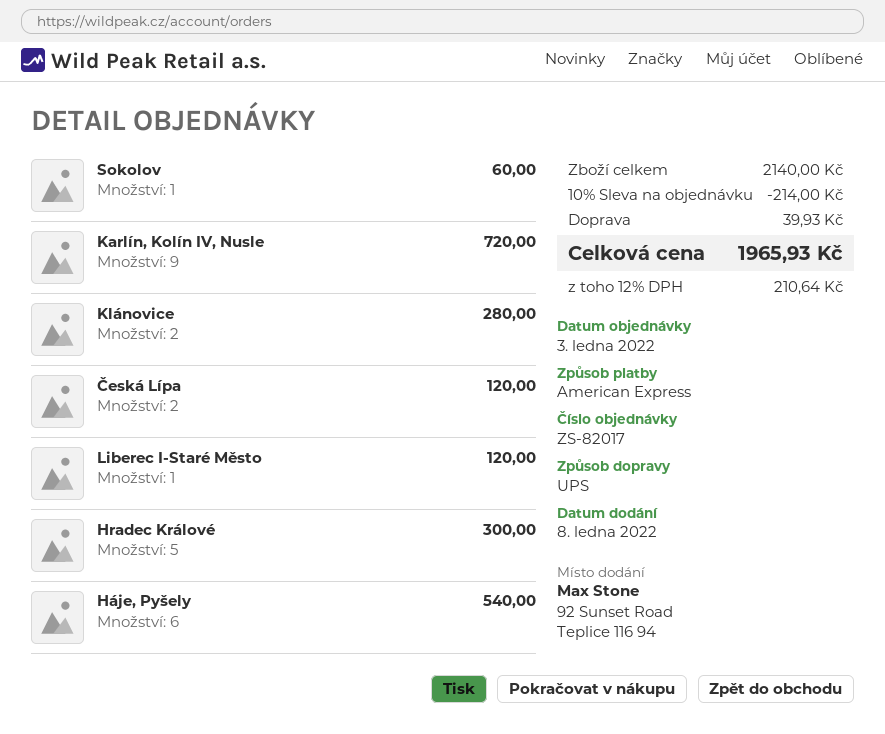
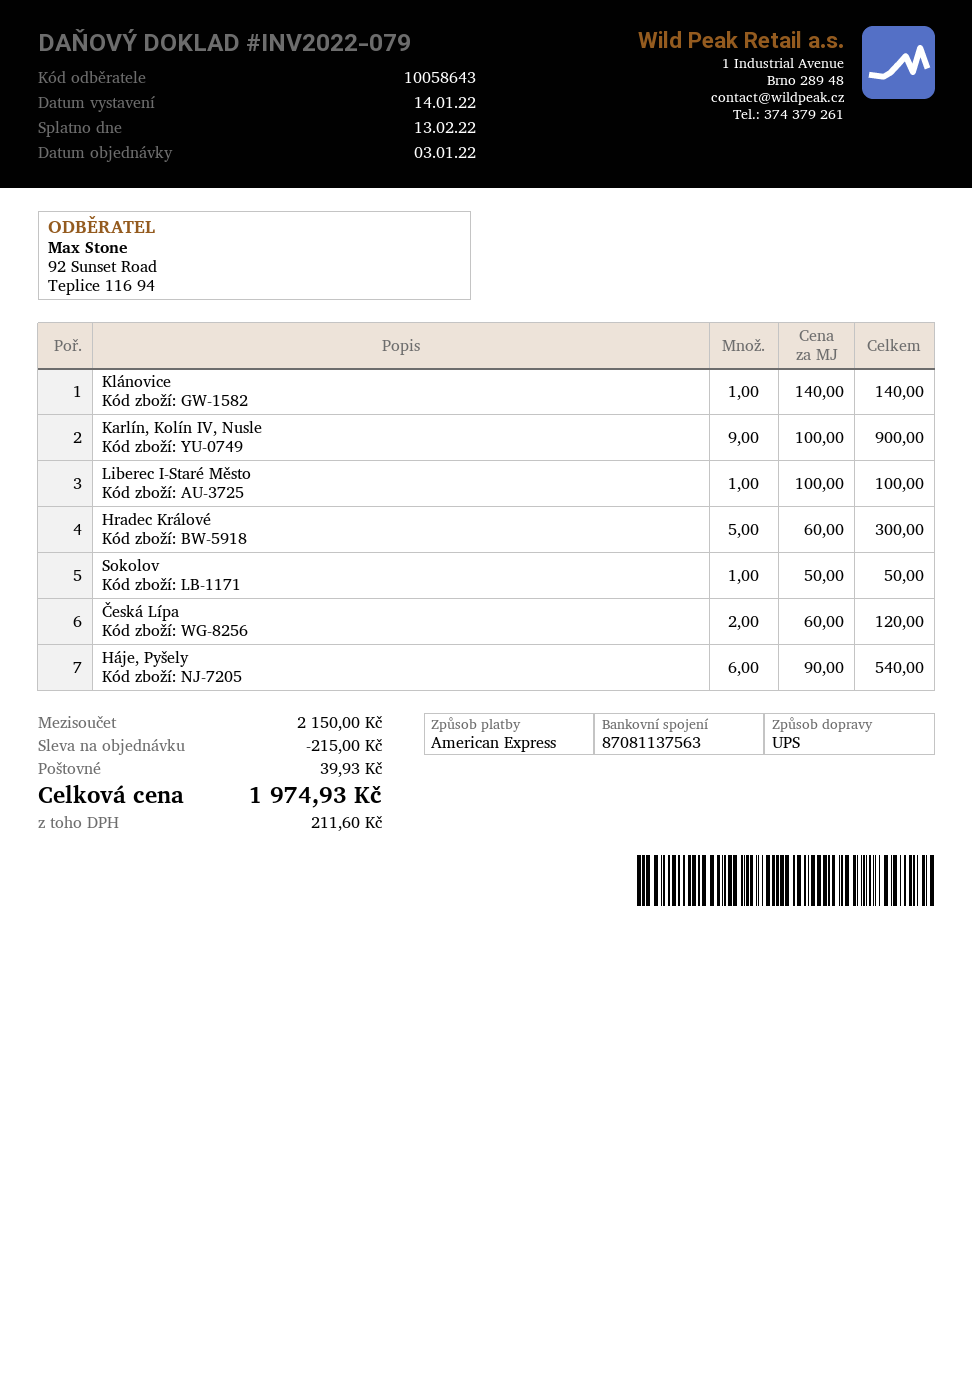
Sokolov: 1 for 60.00 -> 1 for 50.00
Karlín, Kolín IV, Nusle: 9 for 720.00 -> 9 for 900.00
Klánovice: 2 for 280.00 -> 1 for 140.00
Liberec I-Staré Město: 1 for 120.00 -> 1 for 100.00
subtotal: 2140.00 -> 2150.00
discount: 214.00 -> 215.00
tax: 210.64 -> 211.60
total: 1965.93 -> 1974.93

